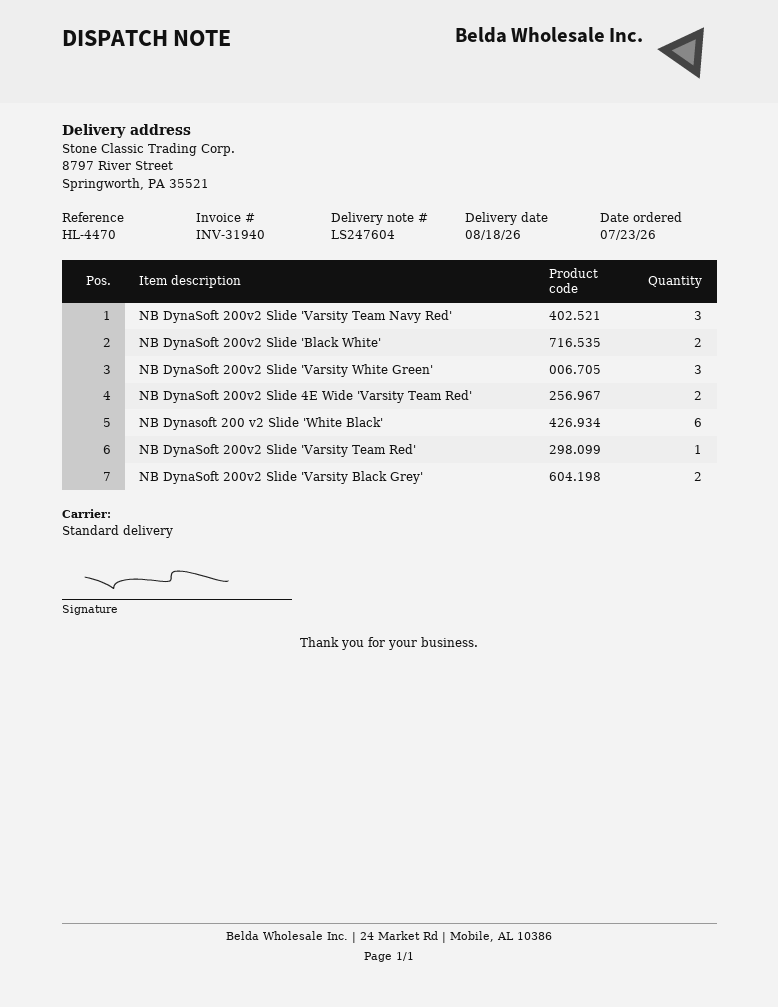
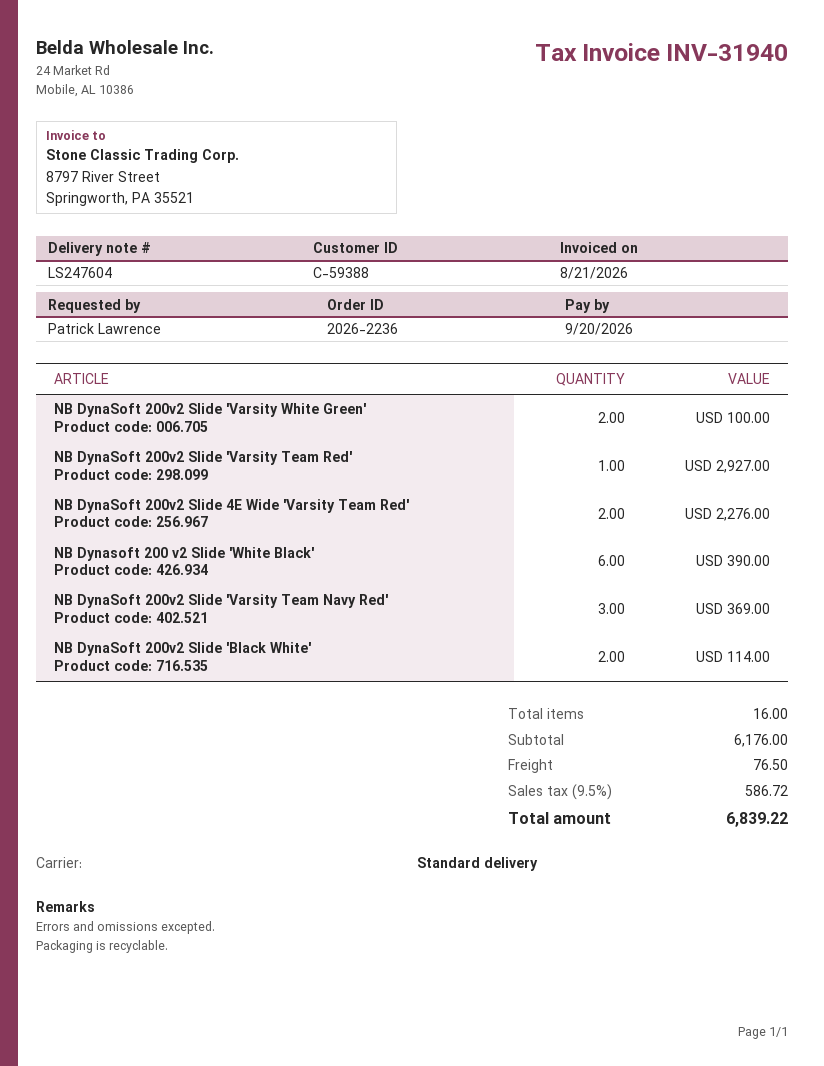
NB DynaSoft 200v2 Slide 'Varsity White Green': 3 -> 2
NB DynaSoft 200v2 Slide 'Varsity Black Grey': 2 -> none

